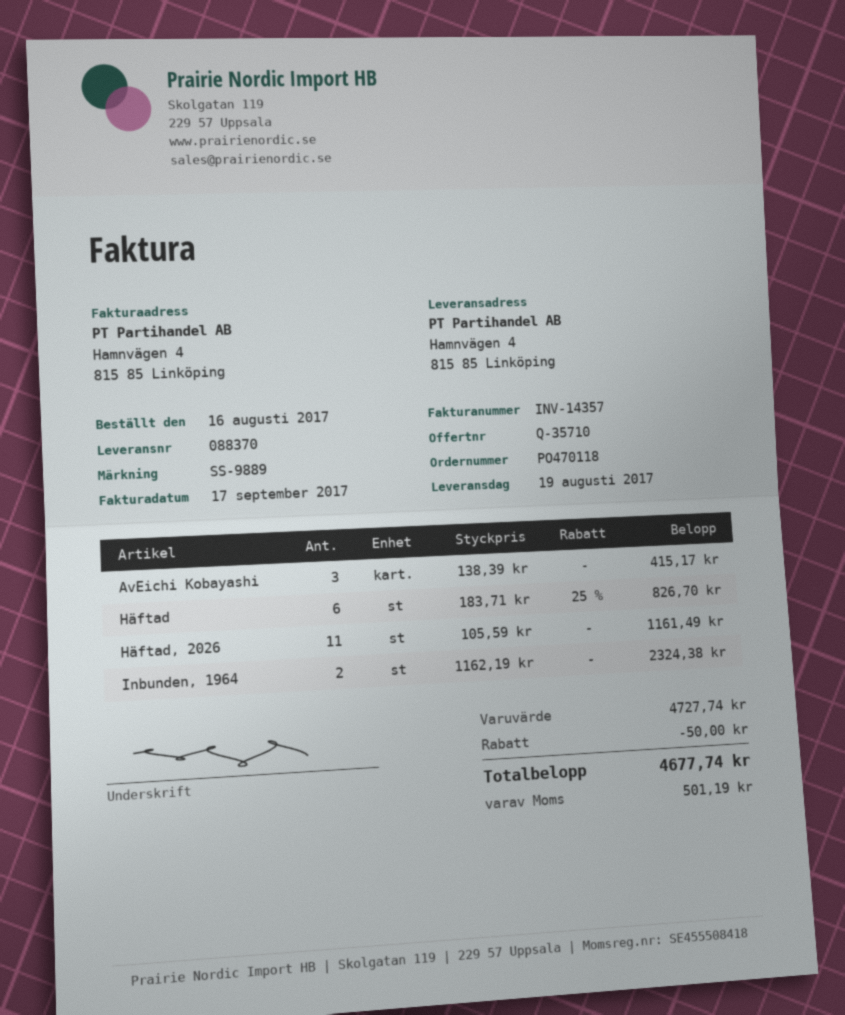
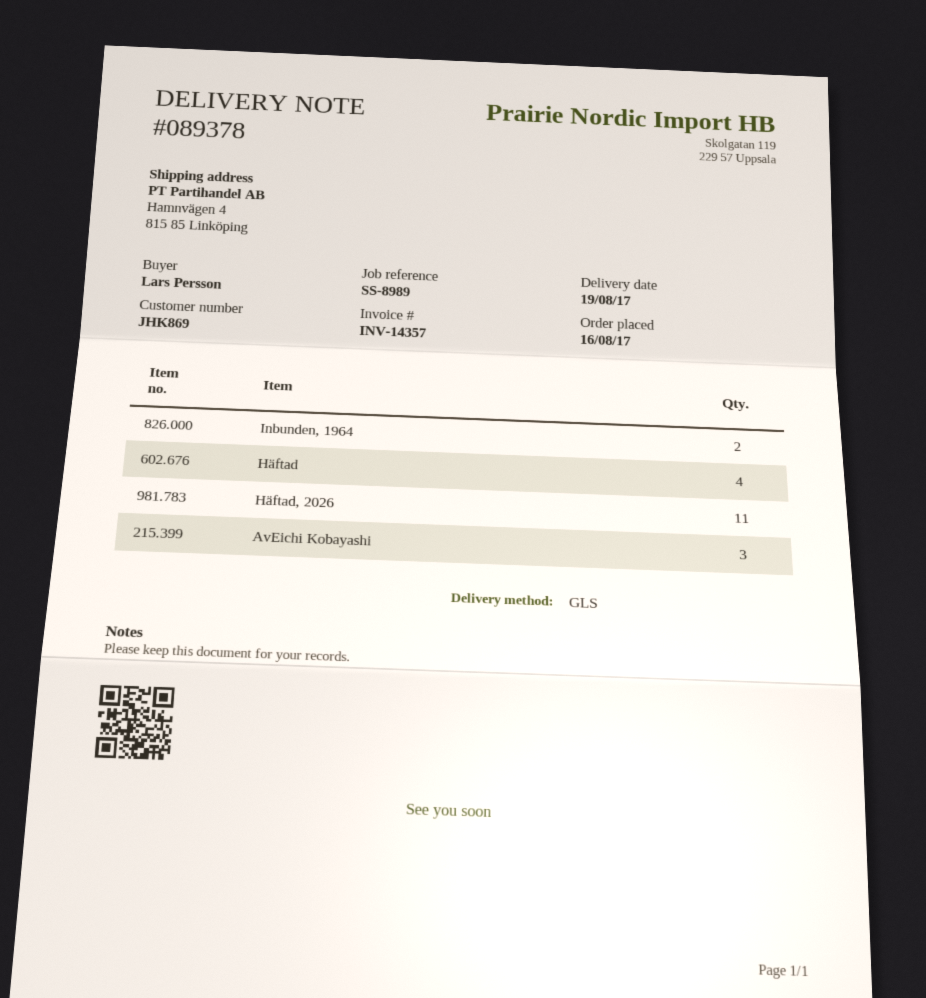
delivery note number: 088370 -> 089378
reference: SS-9889 -> SS-8989
Häftad: 6 -> 4

